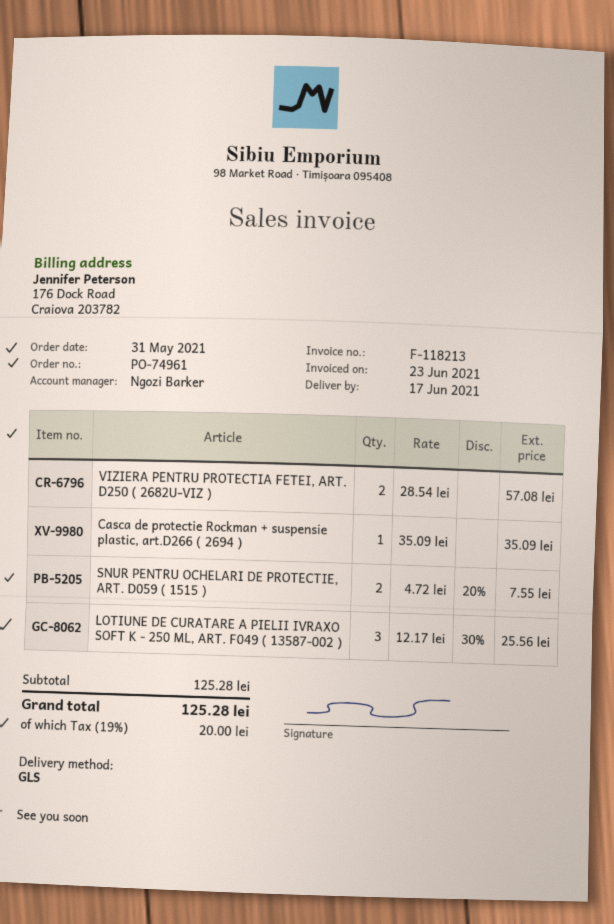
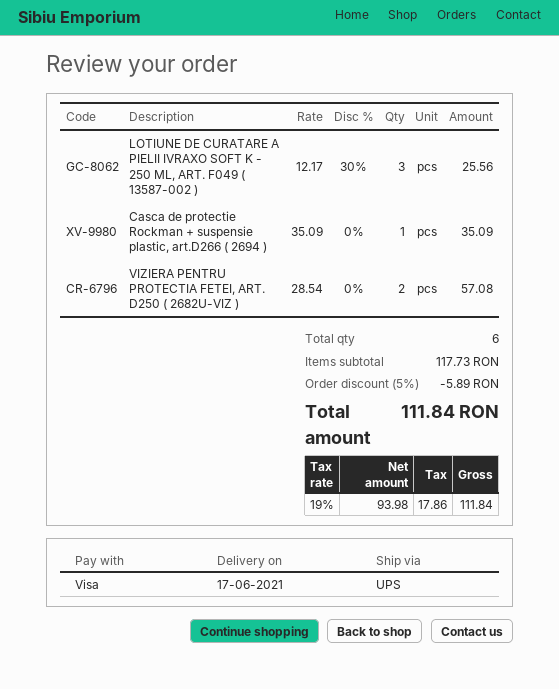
shipping method: GLS -> UPS
SNUR PENTRU OCHELARI DE PROTECTIE, ART. D059 ( 1515 ): 2 x 4.72 - 20% = 7.55 -> none
subtotal: 125.28 -> 117.73
discount: none -> 5% = 5.89
tax: 19% = 20.00 -> 19% = 17.86
total: 125.28 -> 111.84

